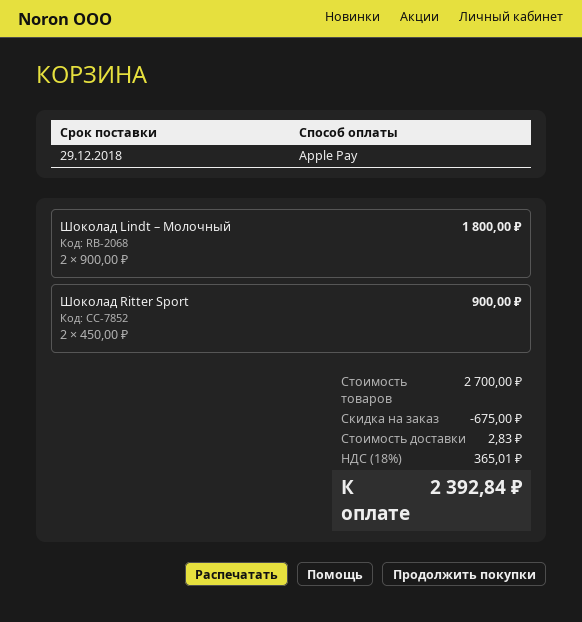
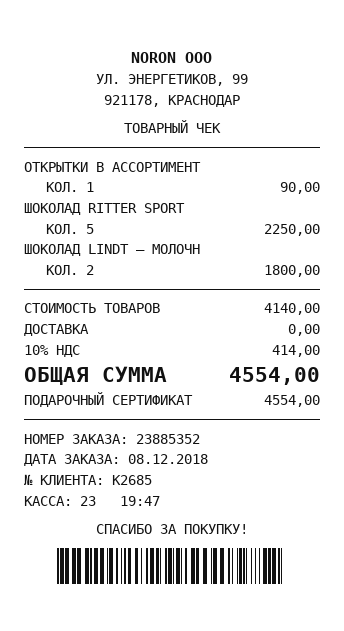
payment method: Apple Pay -> gift card
Шоколад Ritter Sport: 2 for 900.00 -> 5 for 2250.00
ОТКРЫТКИ В АССОРТИМЕНТ: none -> 1 for 90.00
subtotal: 2700.00 -> 4140.00
discount: 675.00 -> none
shipping: 2.83 -> 0.00
tax: 18% = 365.01 -> 10% = 414.00
total: 2392.84 -> 4554.00

